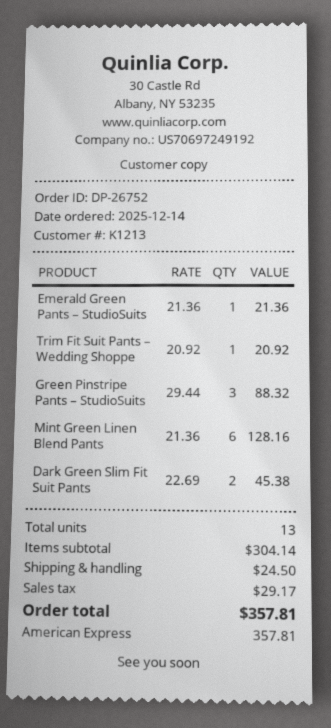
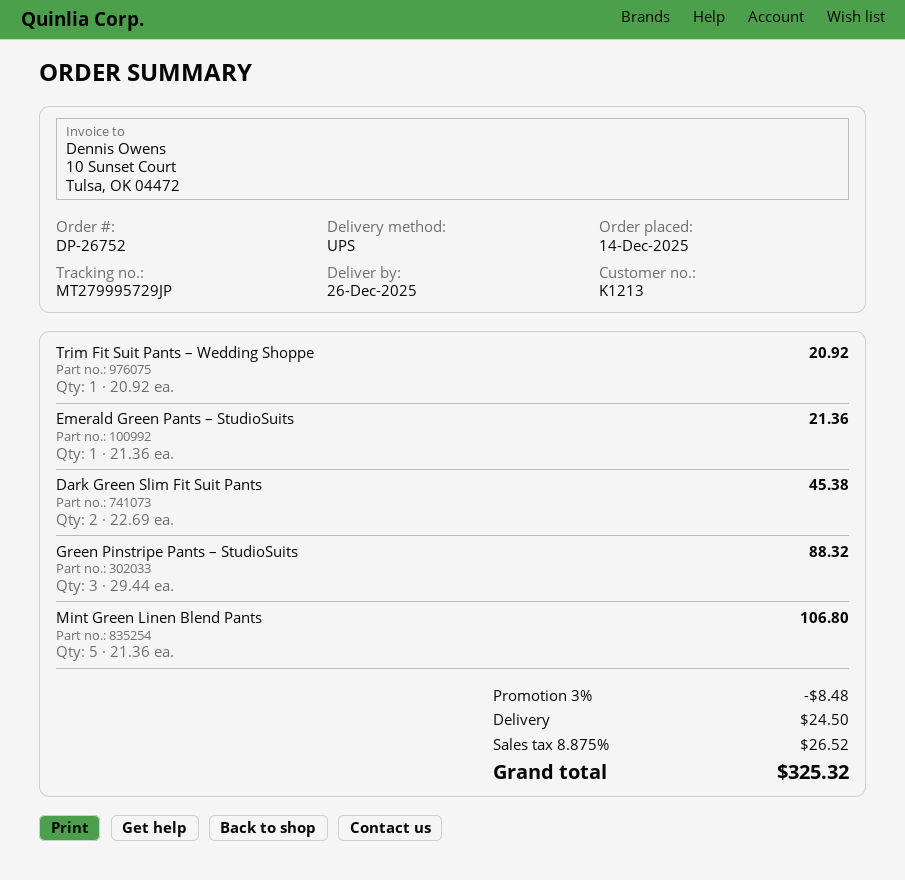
Mint Green Linen Blend Pants: 6 x 21.36 = 128.16 -> 5 x 21.36 = 106.80
discount: none -> 3% = 8.48
tax: 29.17 -> 26.52
total: 357.81 -> 325.32

